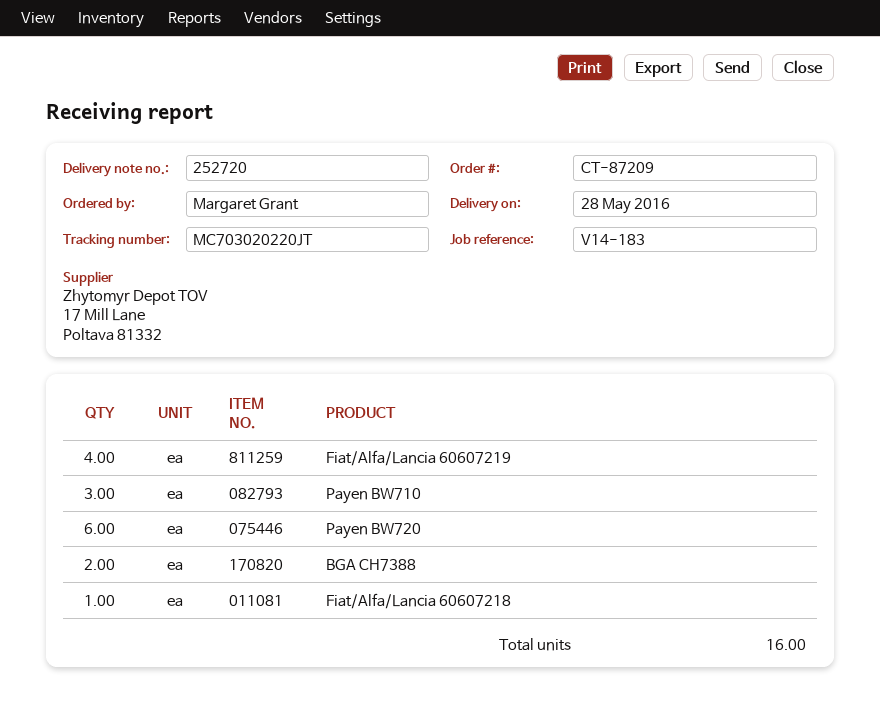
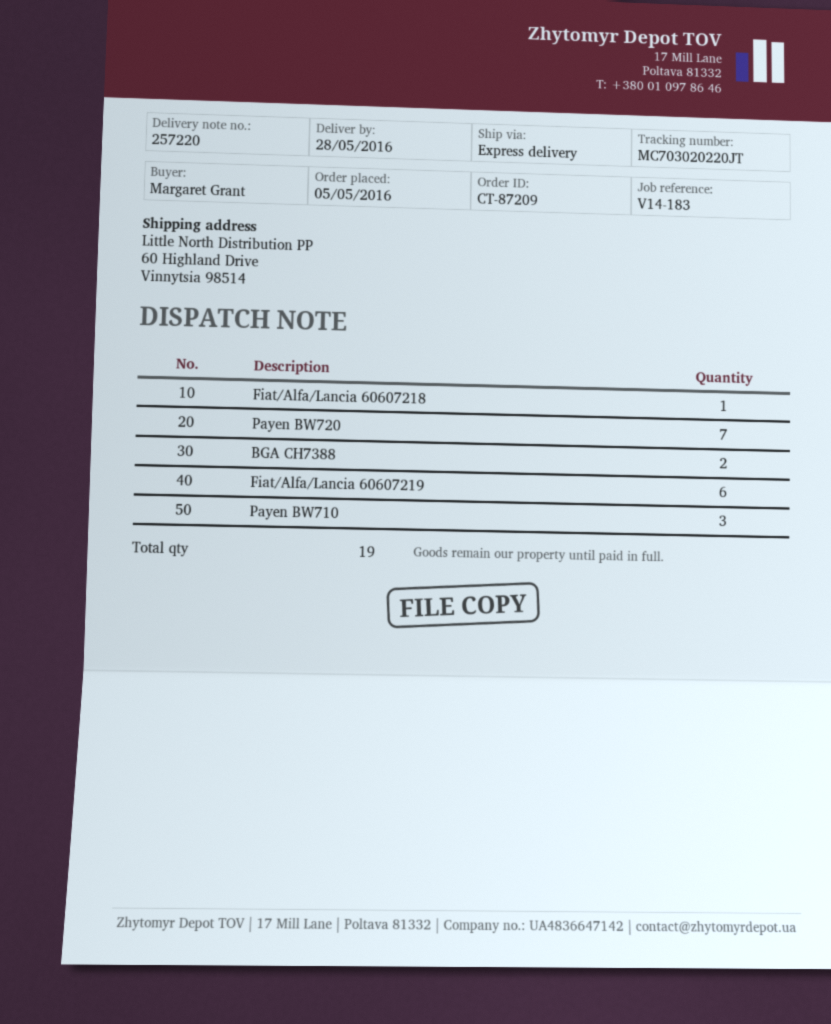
delivery note number: 252720 -> 257220
Fiat/Alfa/Lancia 60607219: 4 -> 6
Payen BW720: 6 -> 7
total quantity: 16 -> 19

